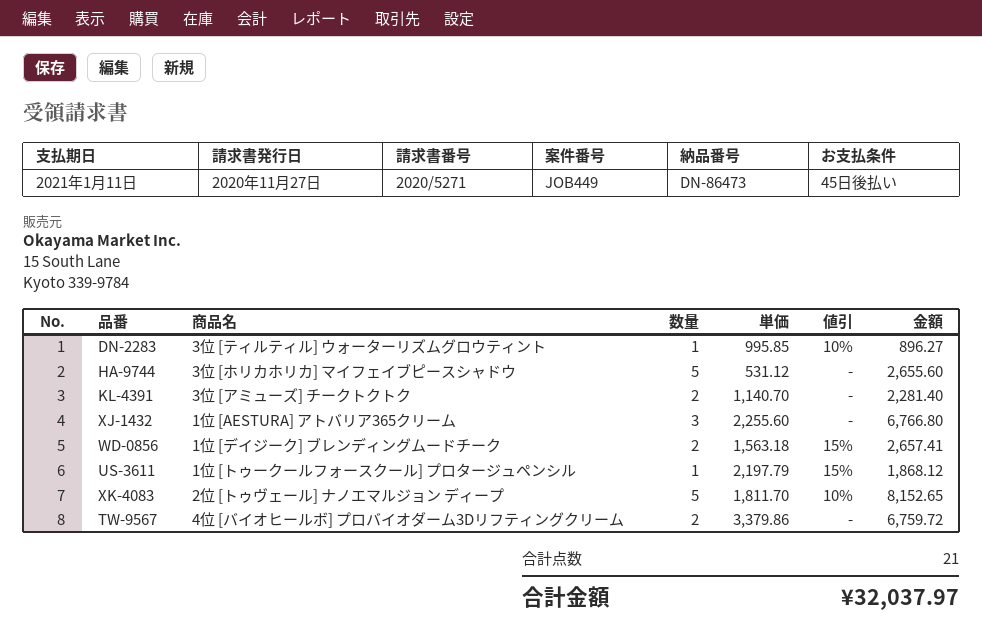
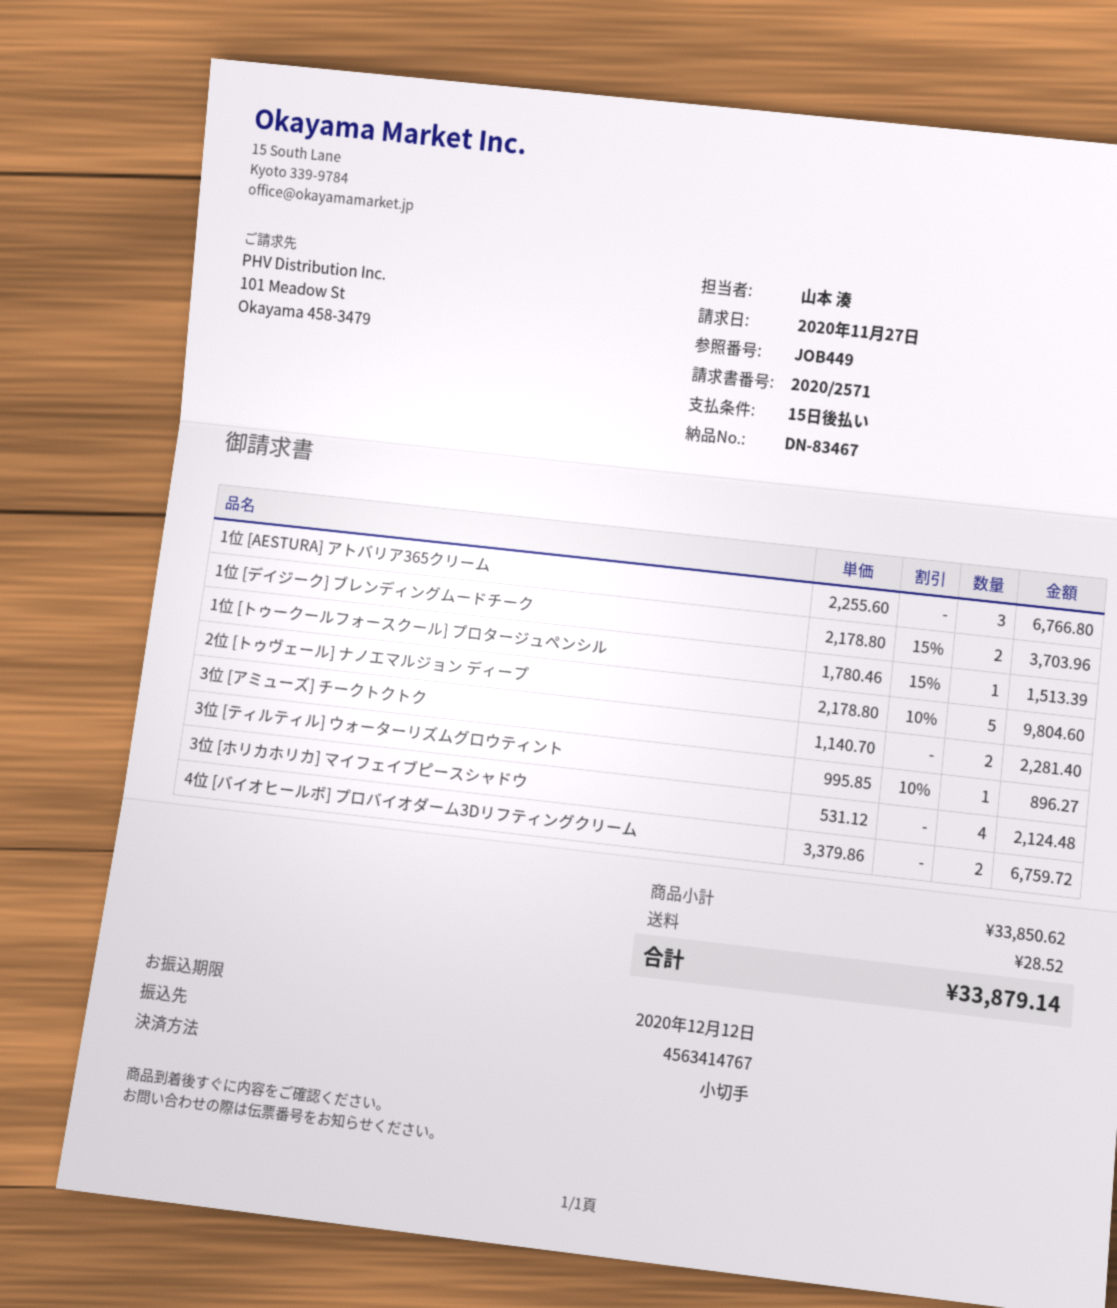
delivery note number: DN-86473 -> DN-83467
invoice number: 2020/5271 -> 2020/2571
payment terms: 45 days -> 15 days
due date: 2021-01-11 -> 2020-12-12
3位 [ホリカホリカ] マイフェイブピースシャドウ: 5 x 531.12 = 2655.60 -> 4 x 531.12 = 2124.48
1位 [デイジーク] ブレンディングムードチーク: 2 x 1563.18 - 15% = 2657.41 -> 2 x 2178.80 - 15% = 3703.96
1位 [トゥークールフォースクール] プロタージュペンシル: 1 x 2197.79 - 15% = 1868.12 -> 1 x 1780.46 - 15% = 1513.39
2位 [トゥヴェール] ナノエマルジョン ディープ: 5 x 1811.70 - 10% = 8152.65 -> 5 x 2178.80 - 10% = 9804.60
shipping: none -> 28.52
total: 32037.97 -> 33879.14

